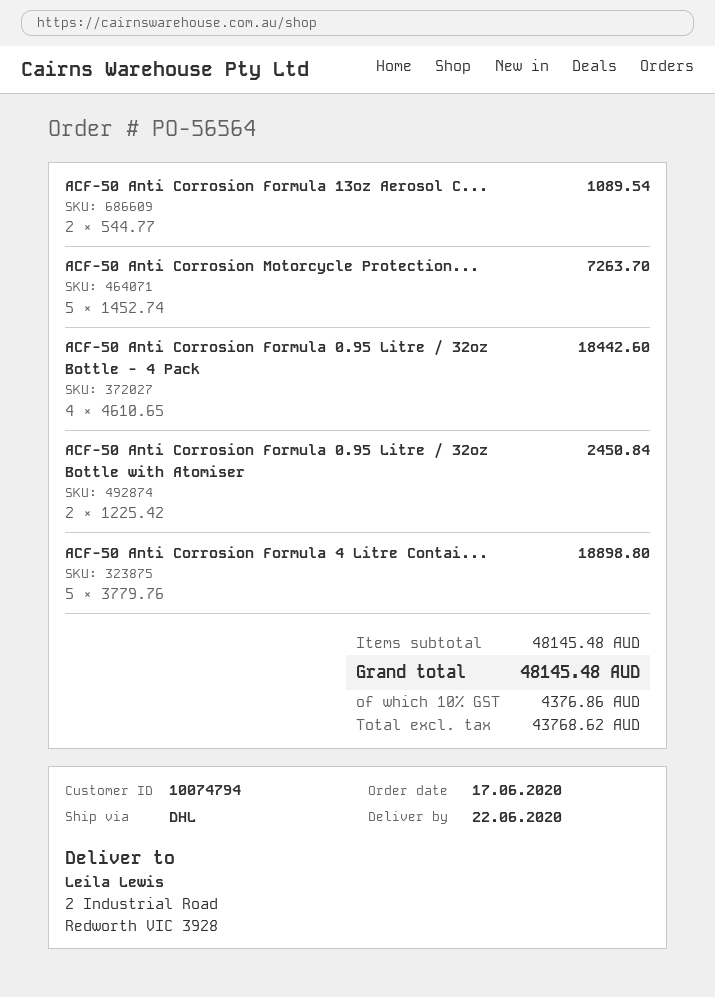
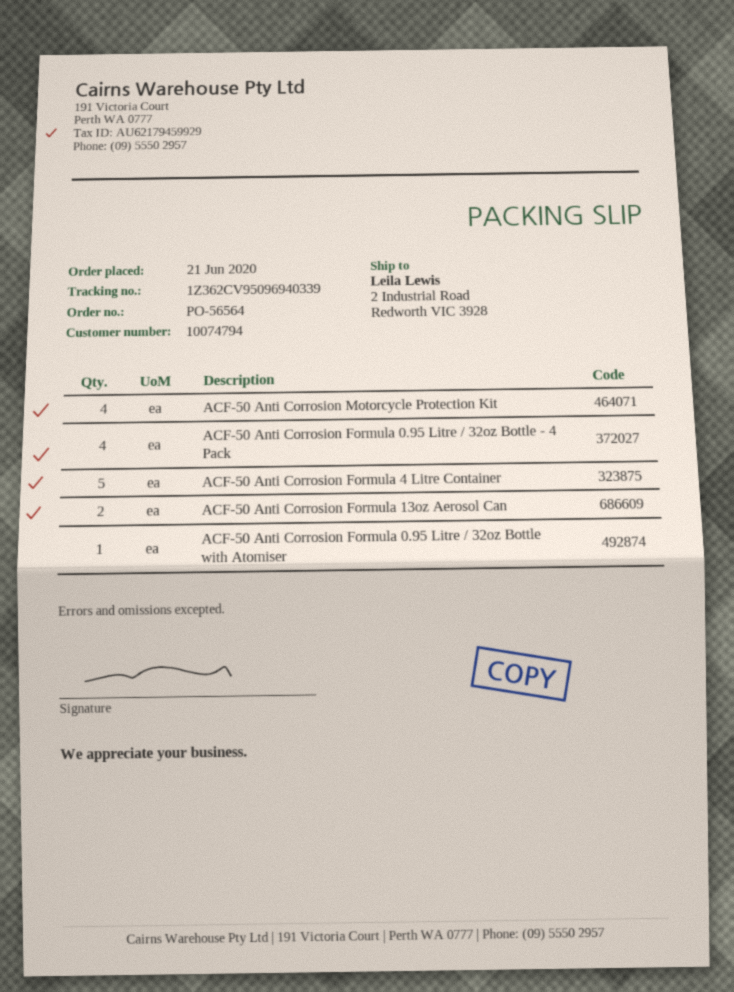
order date: 2020-06-17 -> 2020-06-21
ACF-50 Anti Corrosion Motorcycle Protection...: 5 -> 4
ACF-50 Anti Corrosion Formula 0.95 Litre / 32oz Bottle with Atomiser: 2 -> 1

